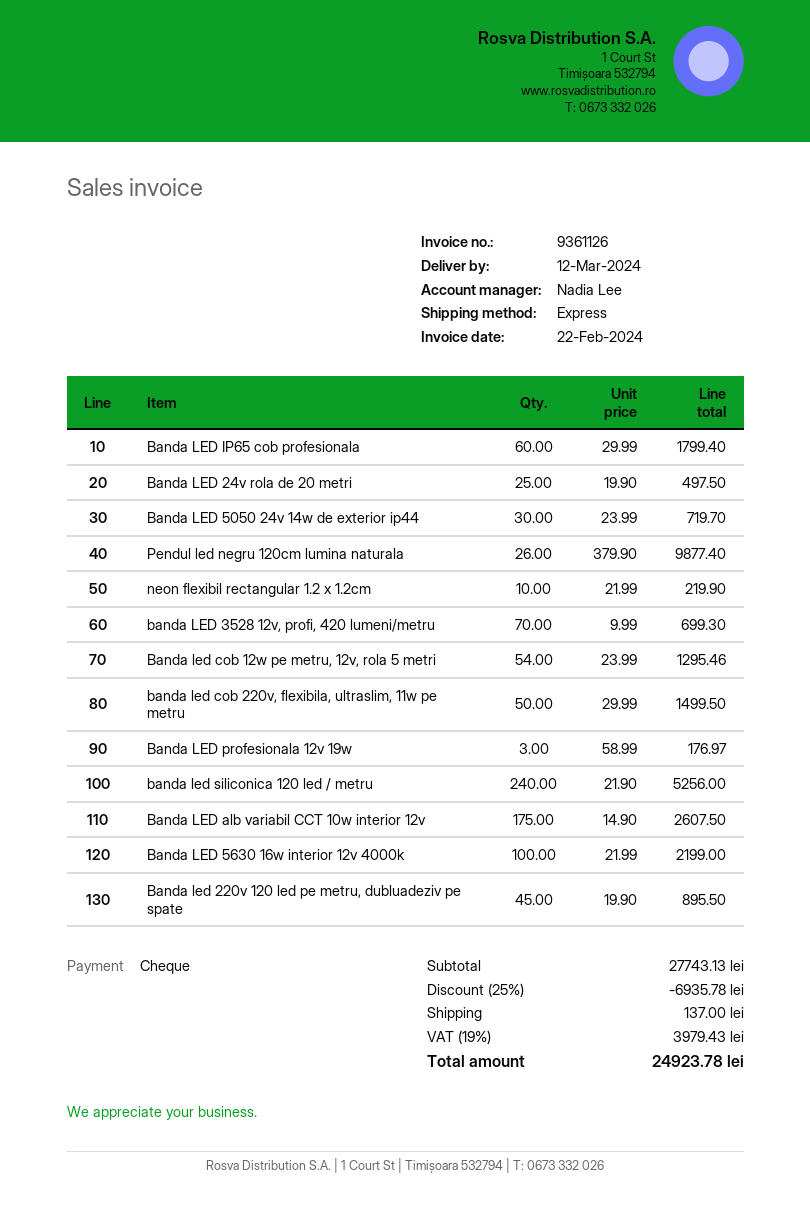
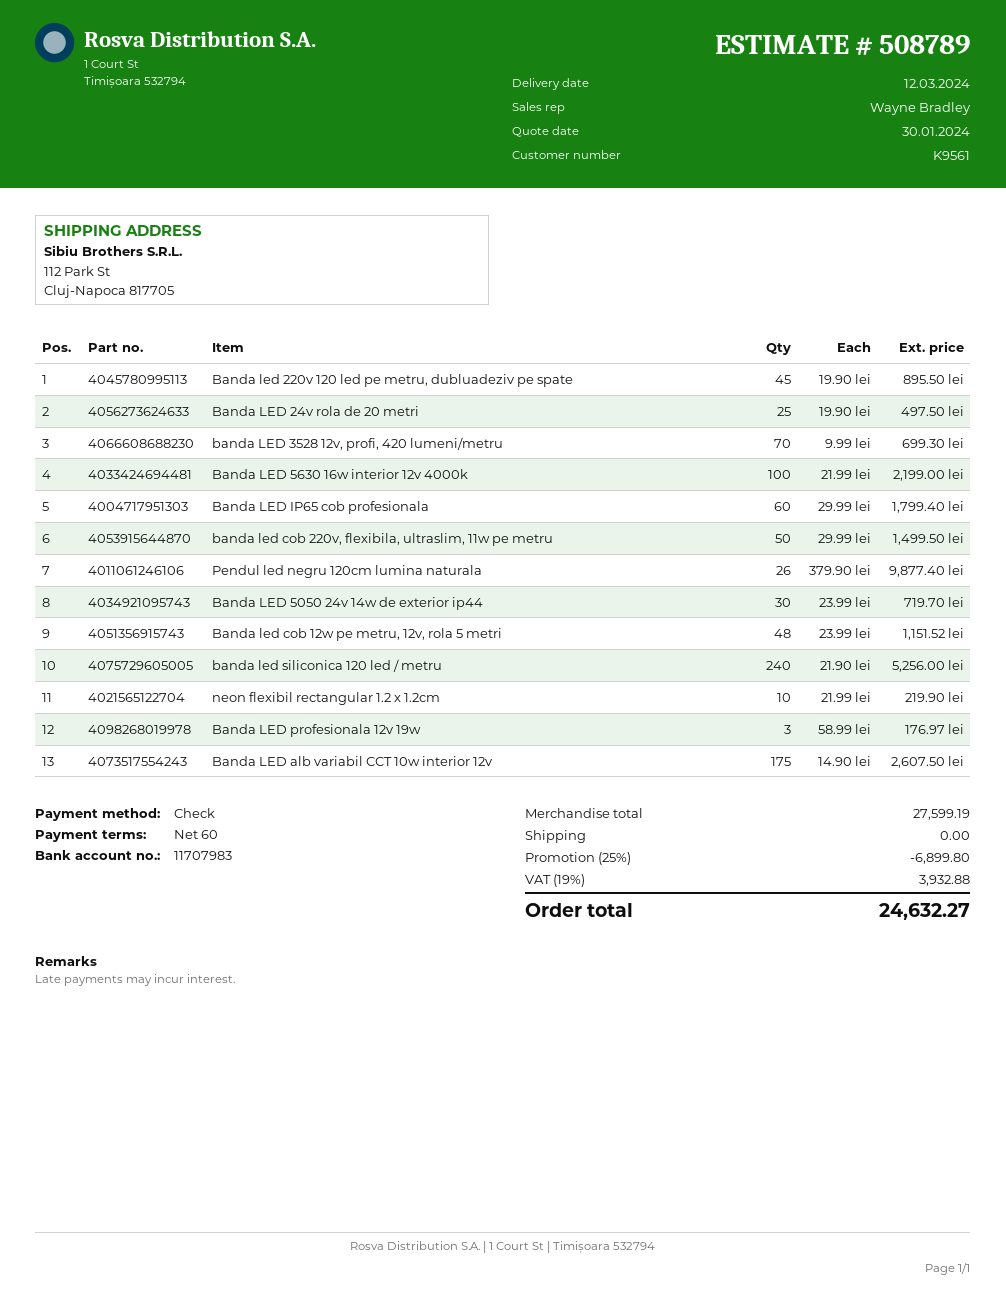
sales rep: Nadia Lee -> Wayne Bradley
Banda led cob 12w pe metru, 12v, rola 5 metri: 54 x 23.99 = 1295.46 -> 48 x 23.99 = 1151.52
subtotal: 27743.13 -> 27599.19
discount: 25% = 6935.78 -> 25% = 6899.80
shipping: 137.00 -> 0.00
tax: 19% = 3979.43 -> 19% = 3932.88
total: 24923.78 -> 24632.27

